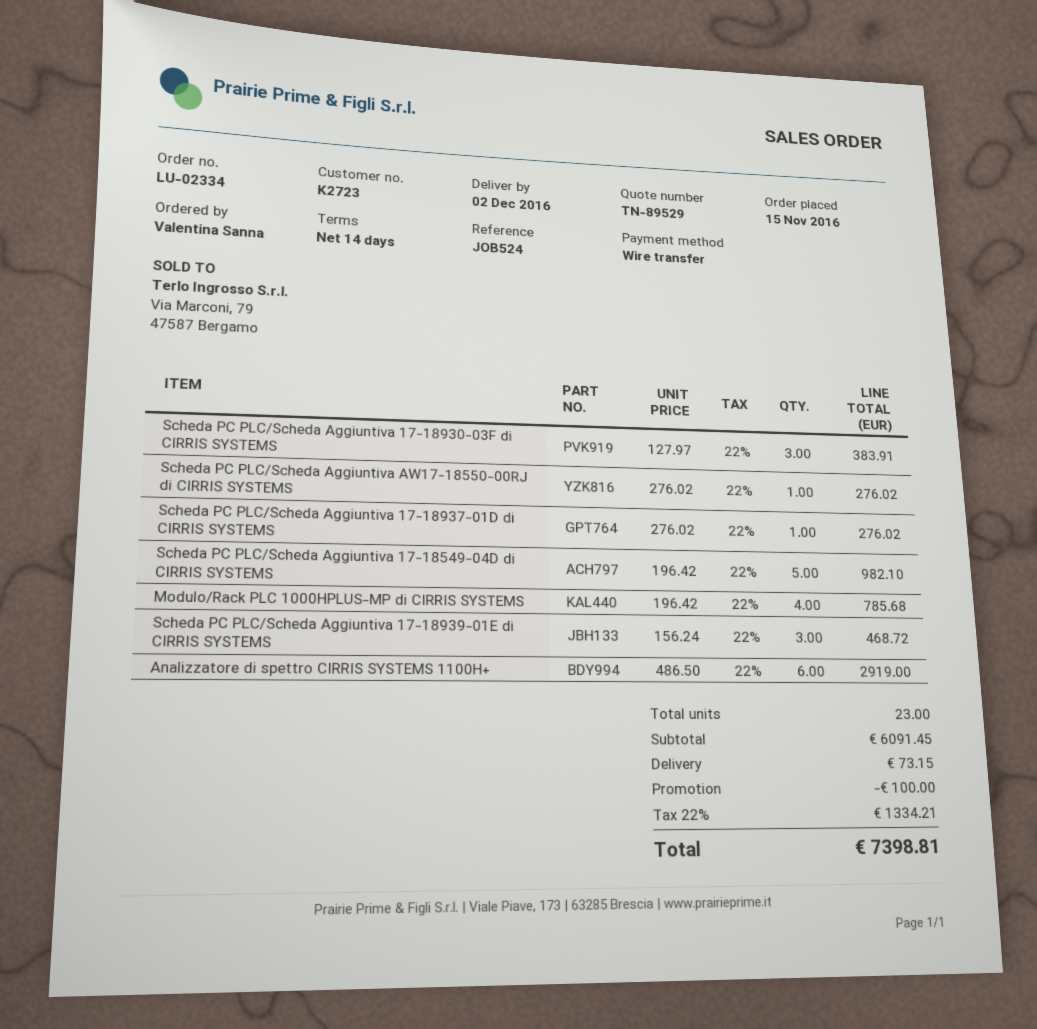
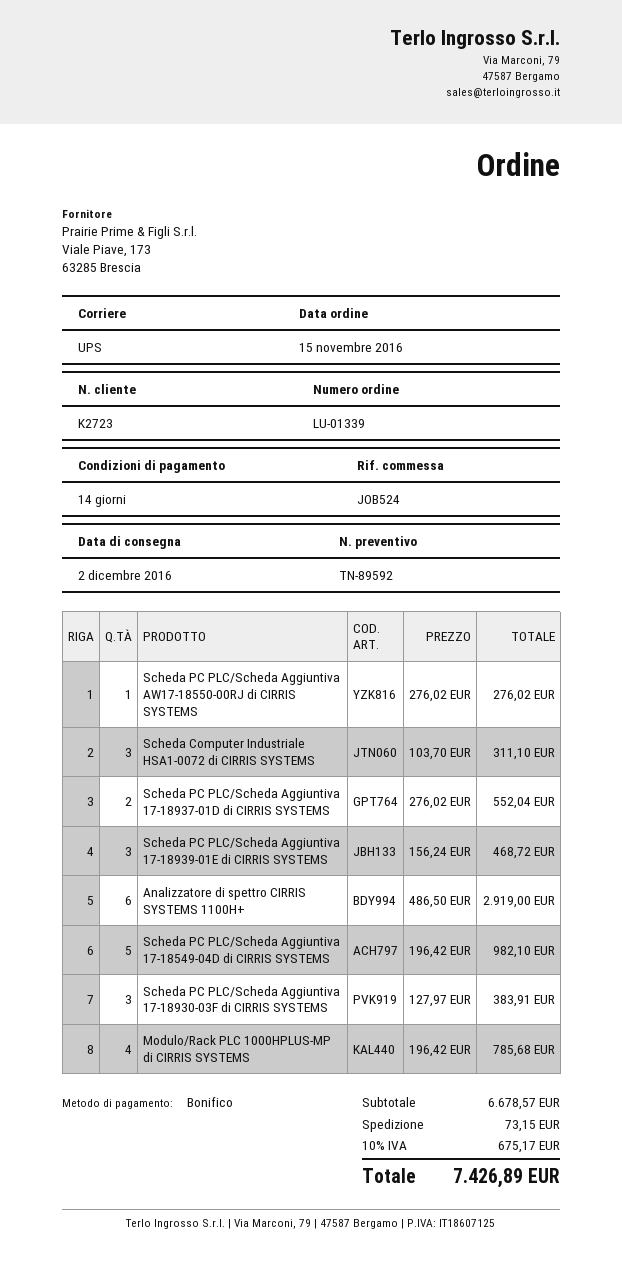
quote number: TN-89529 -> TN-89592
order number: LU-02334 -> LU-01339
Scheda PC PLC/Scheda Aggiuntiva 17-18937-01D di CIRRIS SYSTEMS: 1 x 276.02 = 276.02 -> 2 x 276.02 = 552.04
Scheda Computer Industriale HSA1-0072 di CIRRIS SYSTEMS: none -> 3 x 103.70 = 311.10
subtotal: 6091.45 -> 6678.57
discount: 100.00 -> none
tax: 22% = 1334.21 -> 10% = 675.17
total: 7398.81 -> 7426.89

